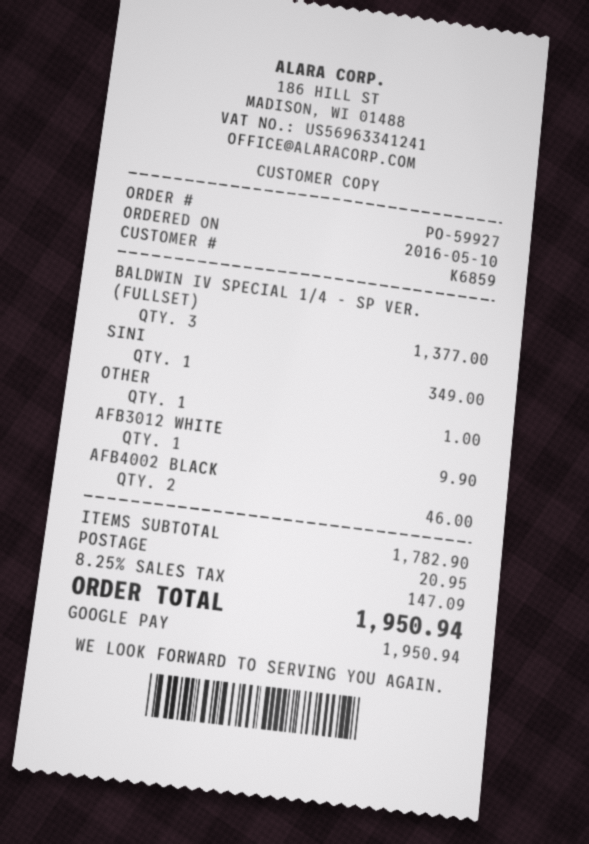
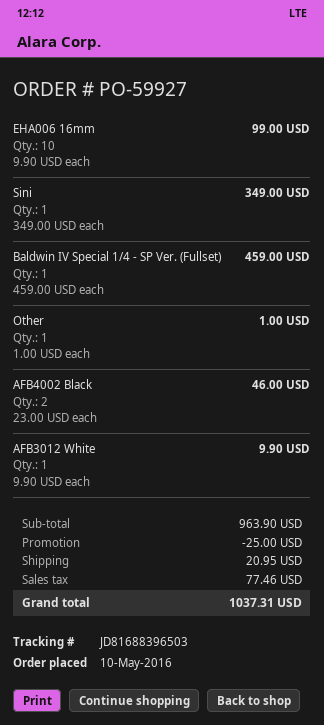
BALDWIN IV SPECIAL 1/4 - SP VER. (FULLSET): 3 for 1377.00 -> 1 for 459.00
EHA006 16mm: none -> 10 for 99.00
subtotal: 1782.90 -> 963.90
discount: none -> 25.00
tax: 147.09 -> 77.46
total: 1950.94 -> 1037.31

